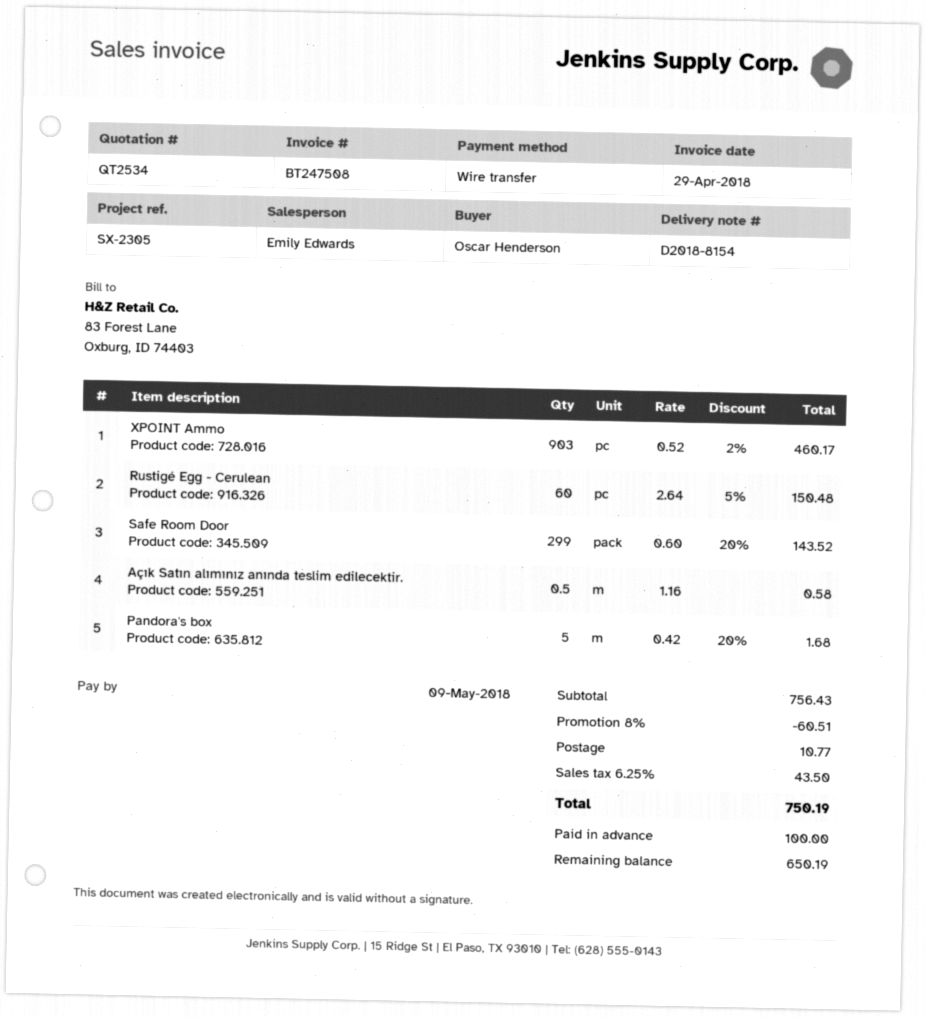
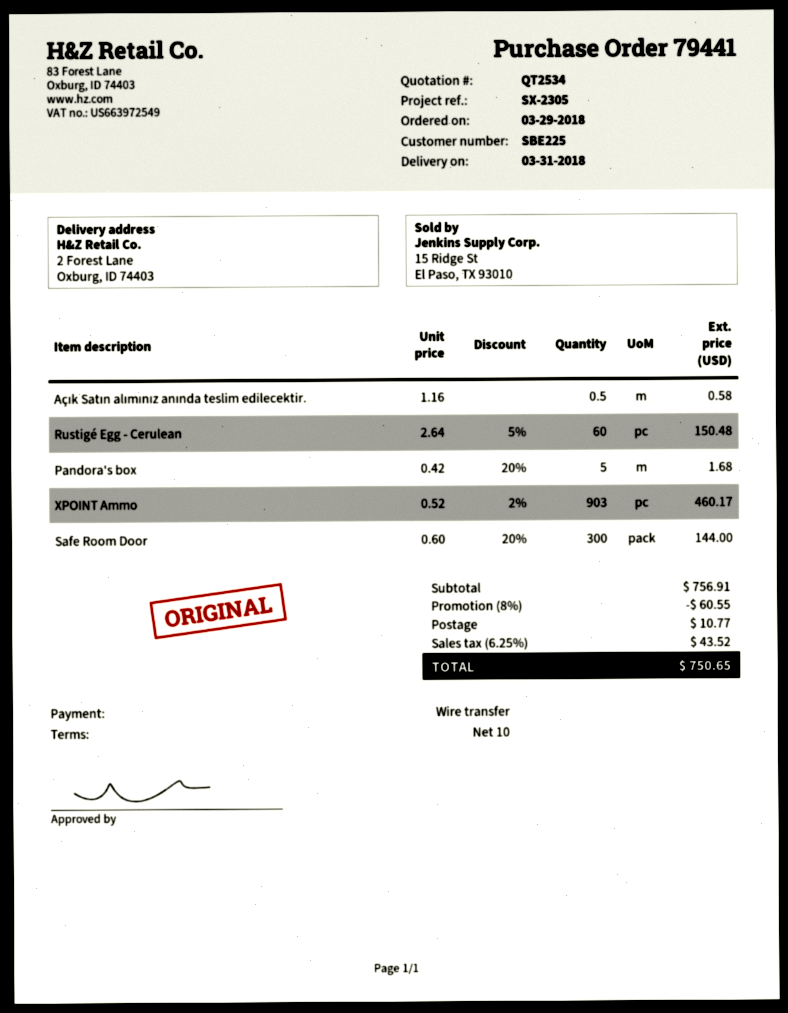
Safe Room Door: 299 x 0.60 - 20% = 143.52 -> 300 x 0.60 - 20% = 144.00
subtotal: 756.43 -> 756.91
discount: 8% = 60.51 -> 8% = 60.55
tax: 6.25% = 43.50 -> 6.25% = 43.52
total: 750.19 -> 750.65

